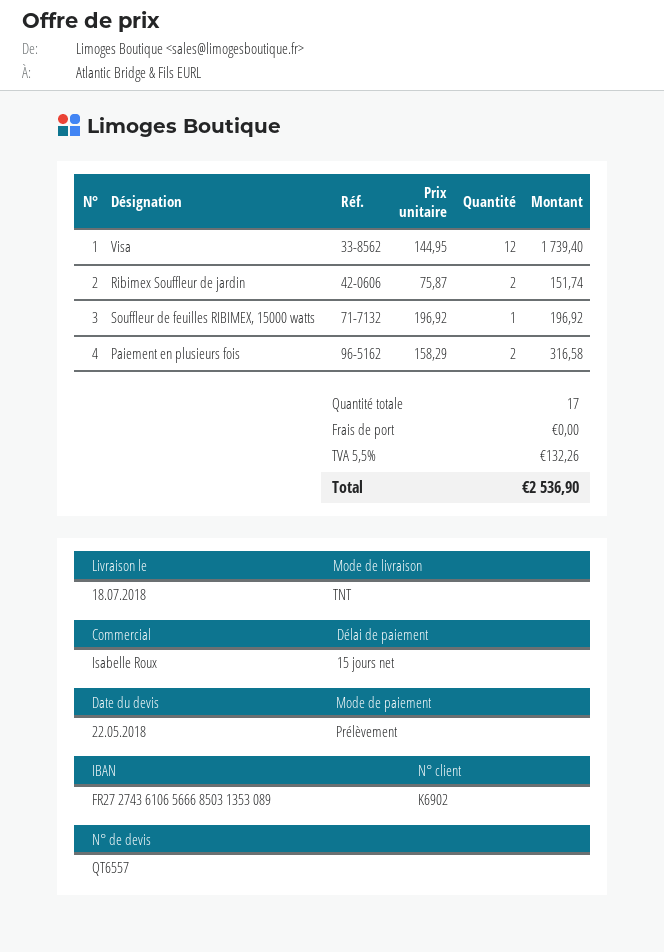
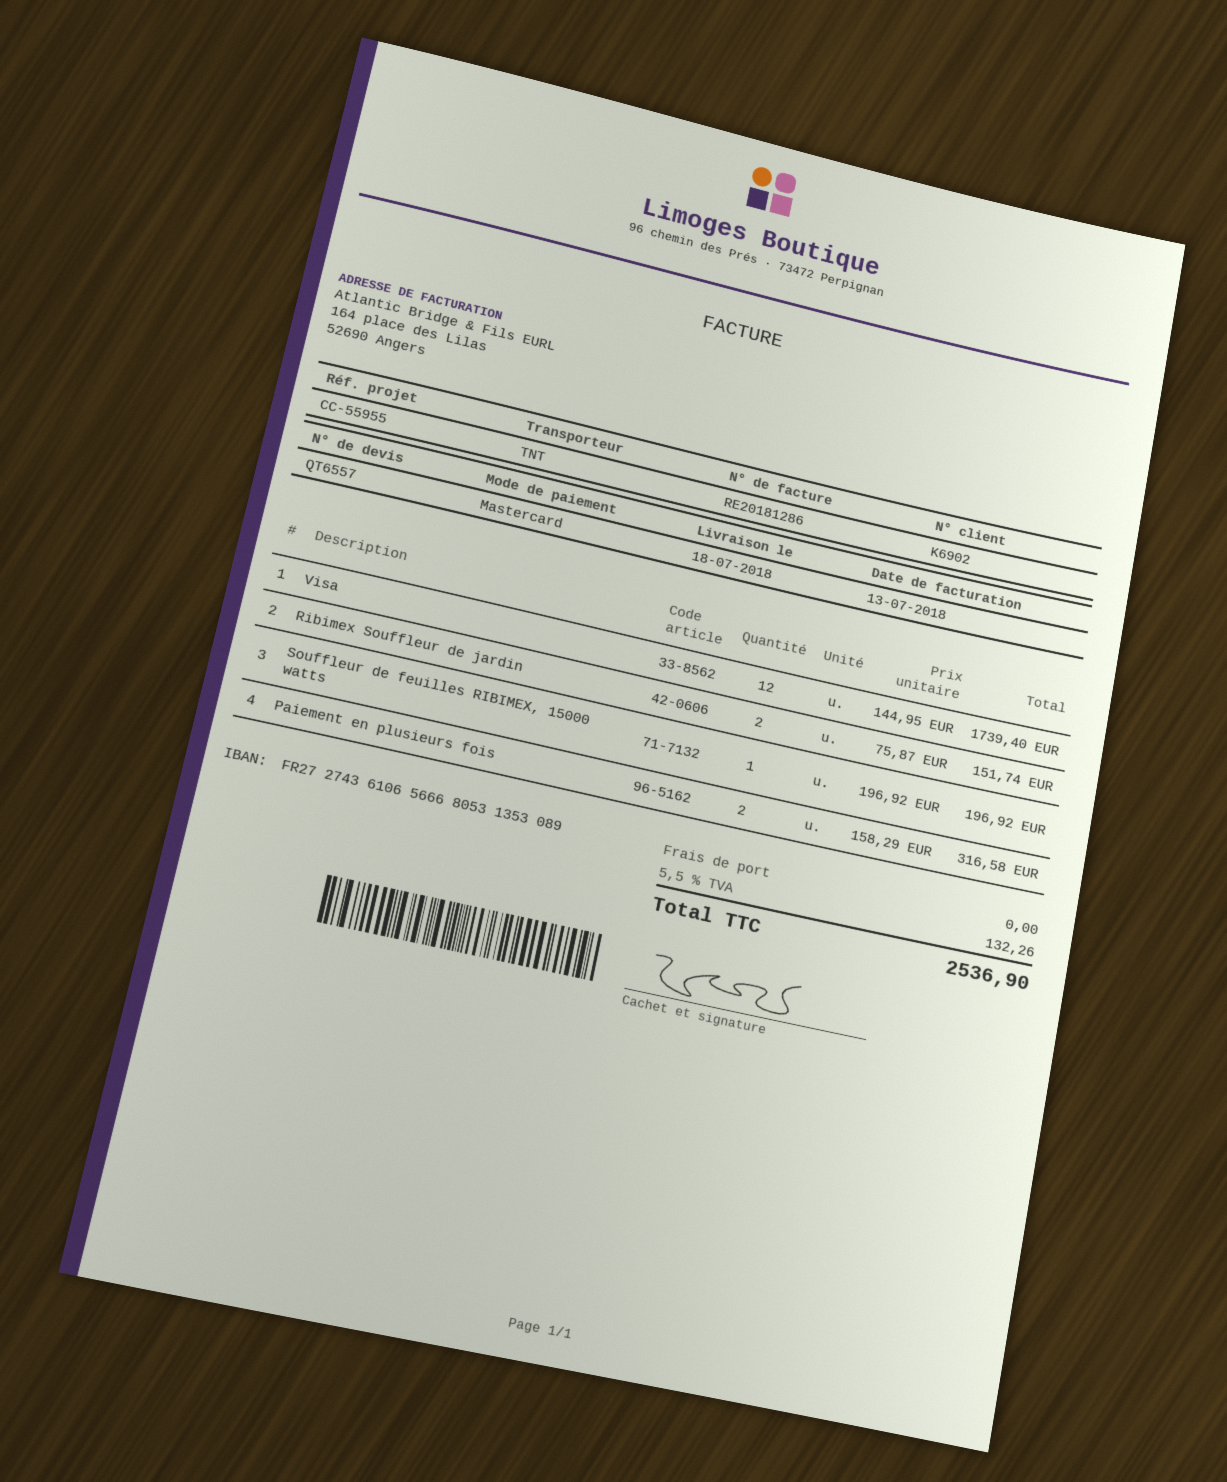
payment method: direct debit -> Mastercard
bank account: FR2727436106566685031353089 -> FR2727436106566680531353089

